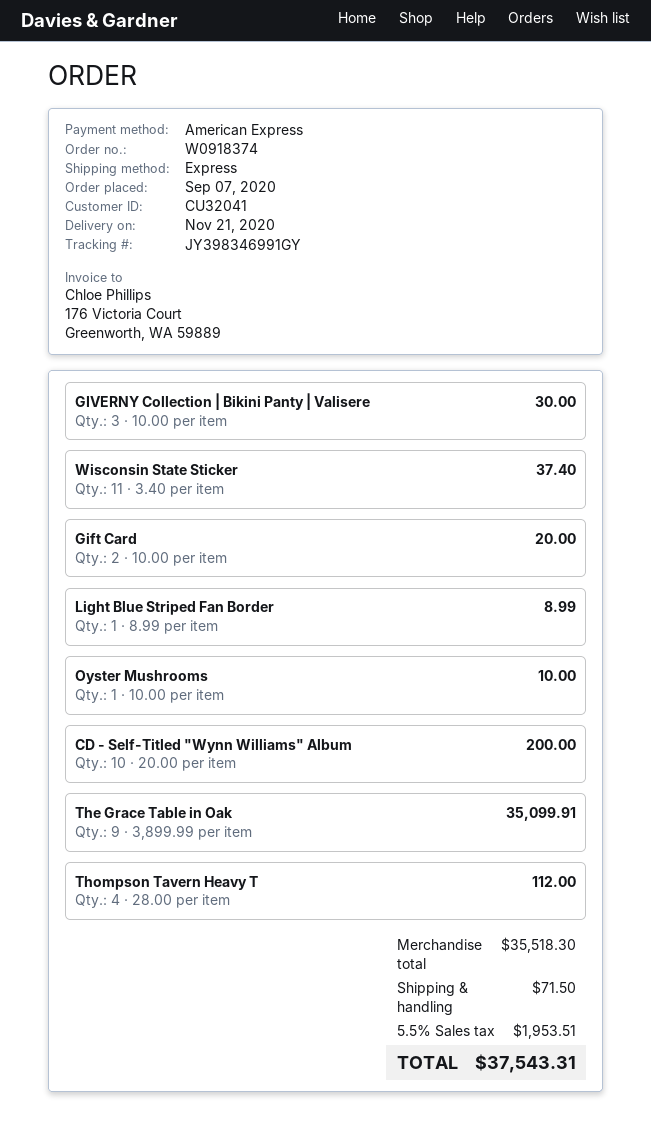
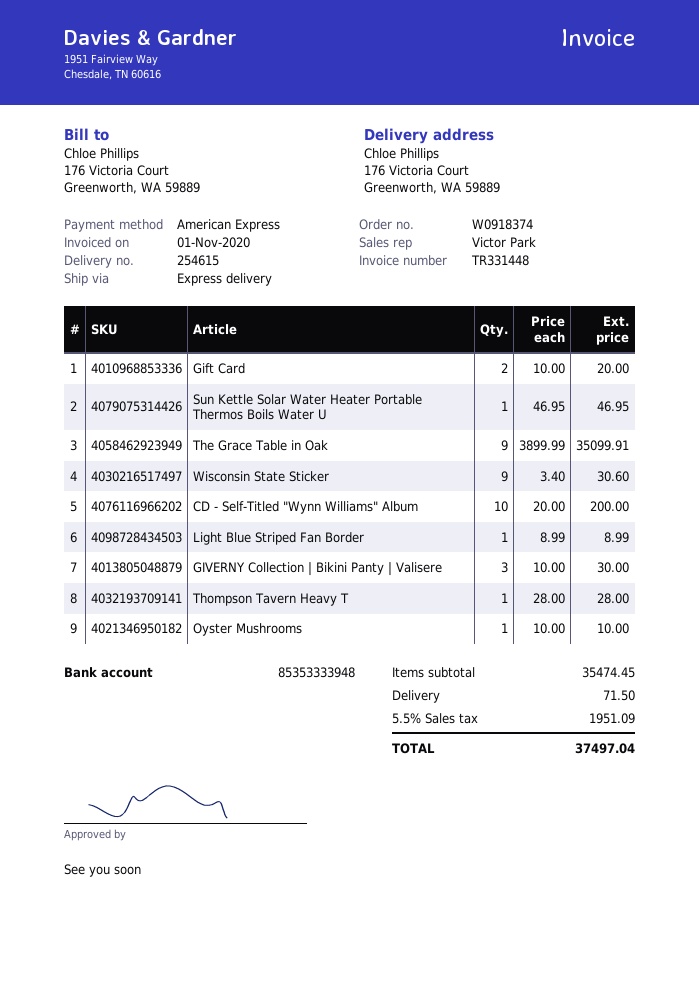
Wisconsin State Sticker: 11 x 3.40 = 37.40 -> 9 x 3.40 = 30.60
Thompson Tavern Heavy T: 4 x 28.00 = 112.00 -> 1 x 28.00 = 28.00
Sun Kettle Solar Water Heater Portable Thermos Boils Water U: none -> 1 x 46.95 = 46.95
subtotal: 35518.30 -> 35474.45
tax: 5.5% = 1953.51 -> 5.5% = 1951.09
total: 37543.31 -> 37497.04

